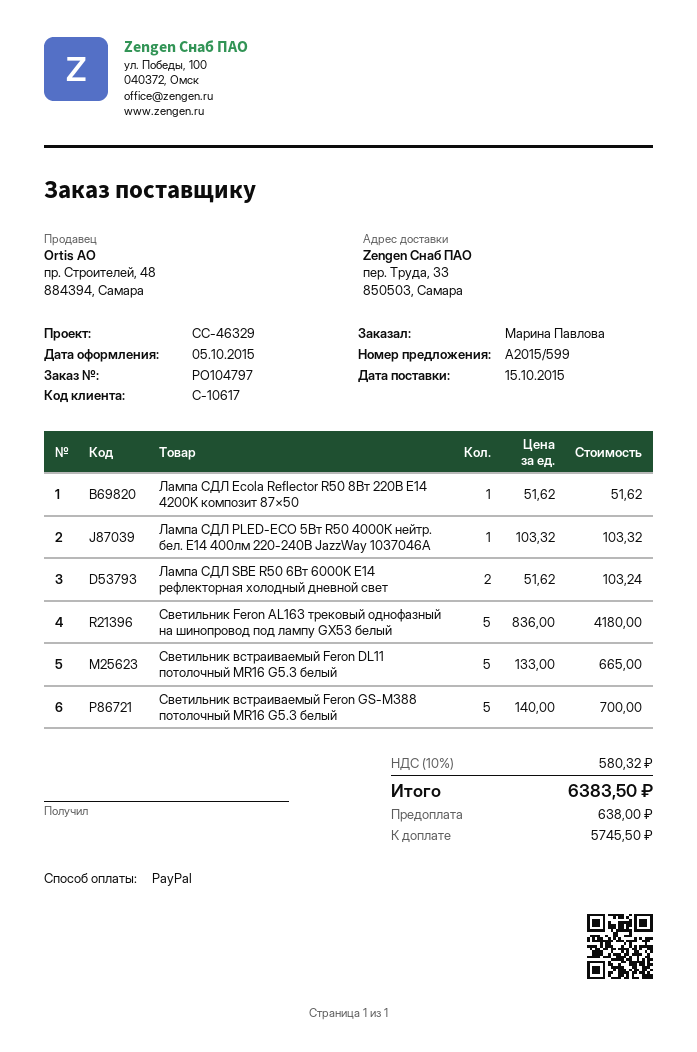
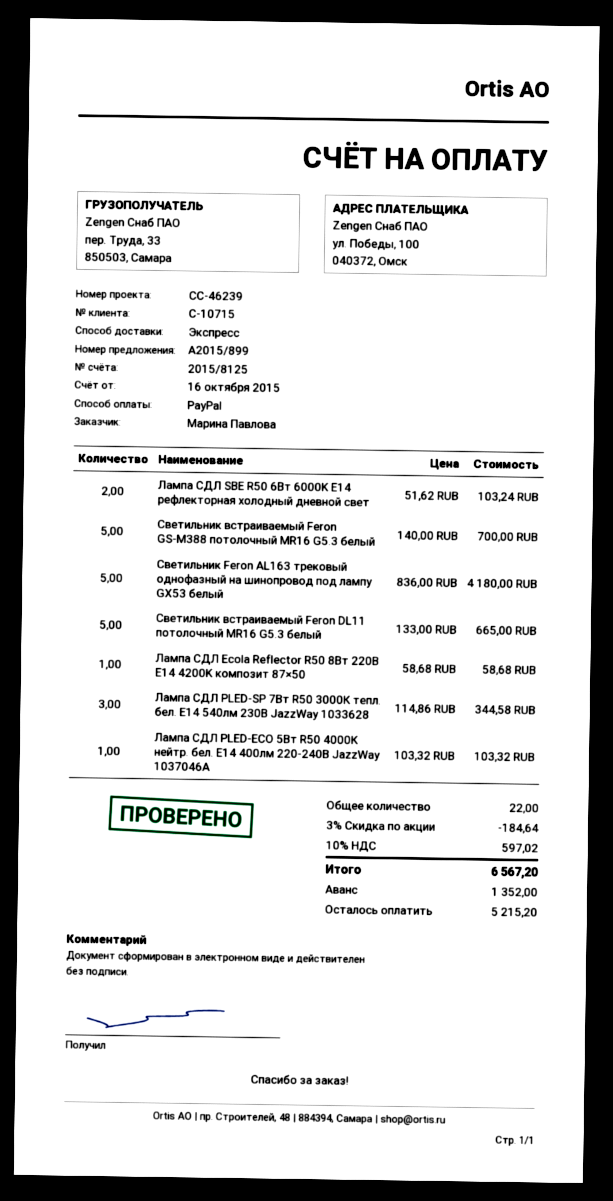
quote number: A2015/599 -> A2015/899
customer number: C-10617 -> C-10715
reference: CC-46329 -> CC-46239
Лампа СДЛ Ecola Reflector R50 8Вт 220В E14 4200K композит 87×50: 1 x 51.62 = 51.62 -> 1 x 58.68 = 58.68
Лампа СДЛ PLED-SP 7Вт R50 3000К тепл. бел. E14 540лм 230В JazzWay 1033628: none -> 3 x 114.86 = 344.58
discount: none -> 3% = 184.64
tax: 10% = 580.32 -> 10% = 597.02
total: 6383.50 -> 6567.20
deposit: 638.00 -> 1352.00
balance: 5745.50 -> 5215.20

